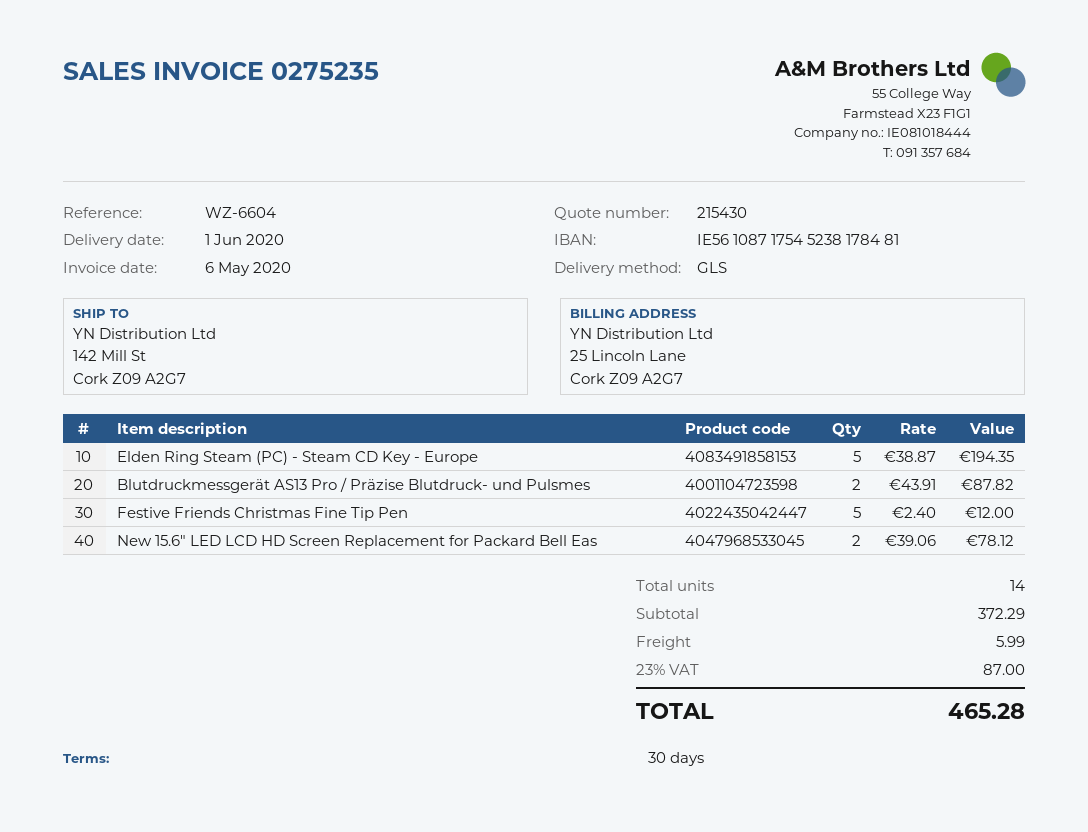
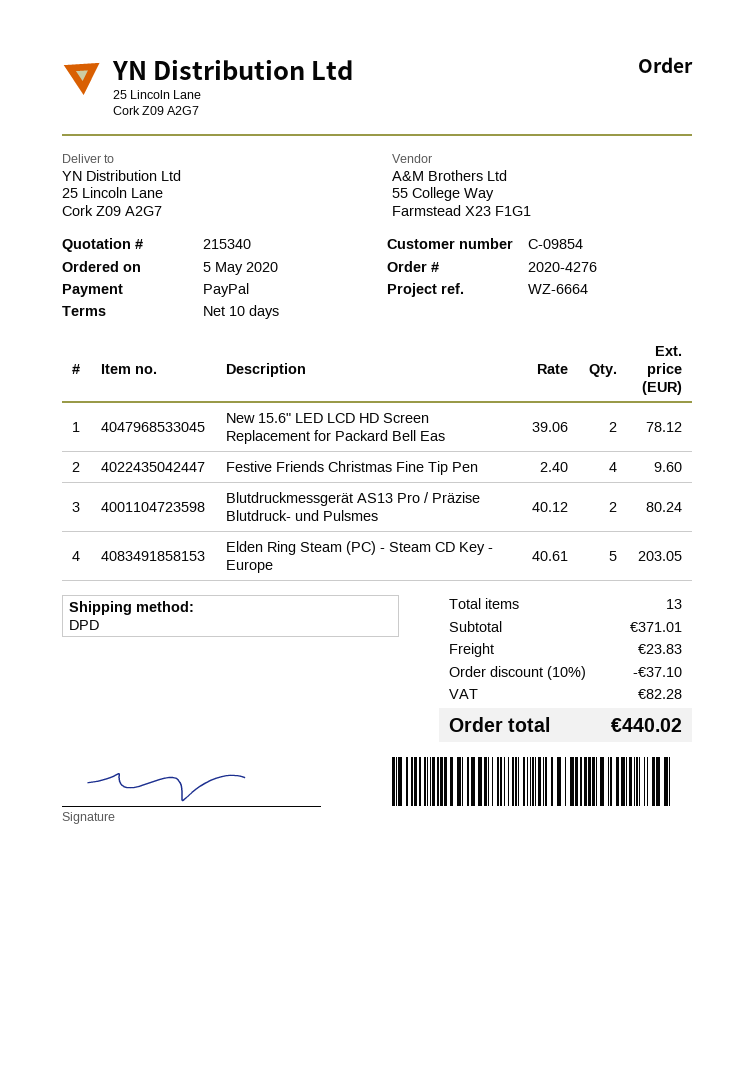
quote number: 215430 -> 215340
payment terms: 30 days -> 10 days
reference: WZ-6604 -> WZ-6664
shipping method: GLS -> DPD
ship to: 142 Mill St, Cork Z09 A2G7 -> 25 Lincoln Lane, Cork Z09 A2G7
Elden Ring Steam (PC) - Steam CD Key - Europe: 5 x 38.87 = 194.35 -> 5 x 40.61 = 203.05
Blutdruckmessgerät AS13 Pro / Präzise Blutdruck- und Pulsmes: 2 x 43.91 = 87.82 -> 2 x 40.12 = 80.24
Festive Friends Christmas Fine Tip Pen: 5 x 2.40 = 12.00 -> 4 x 2.40 = 9.60
total quantity: 14 -> 13
subtotal: 372.29 -> 371.01
discount: none -> 10% = 37.10
shipping: 5.99 -> 23.83
tax: 87.00 -> 82.28
total: 465.28 -> 440.02

